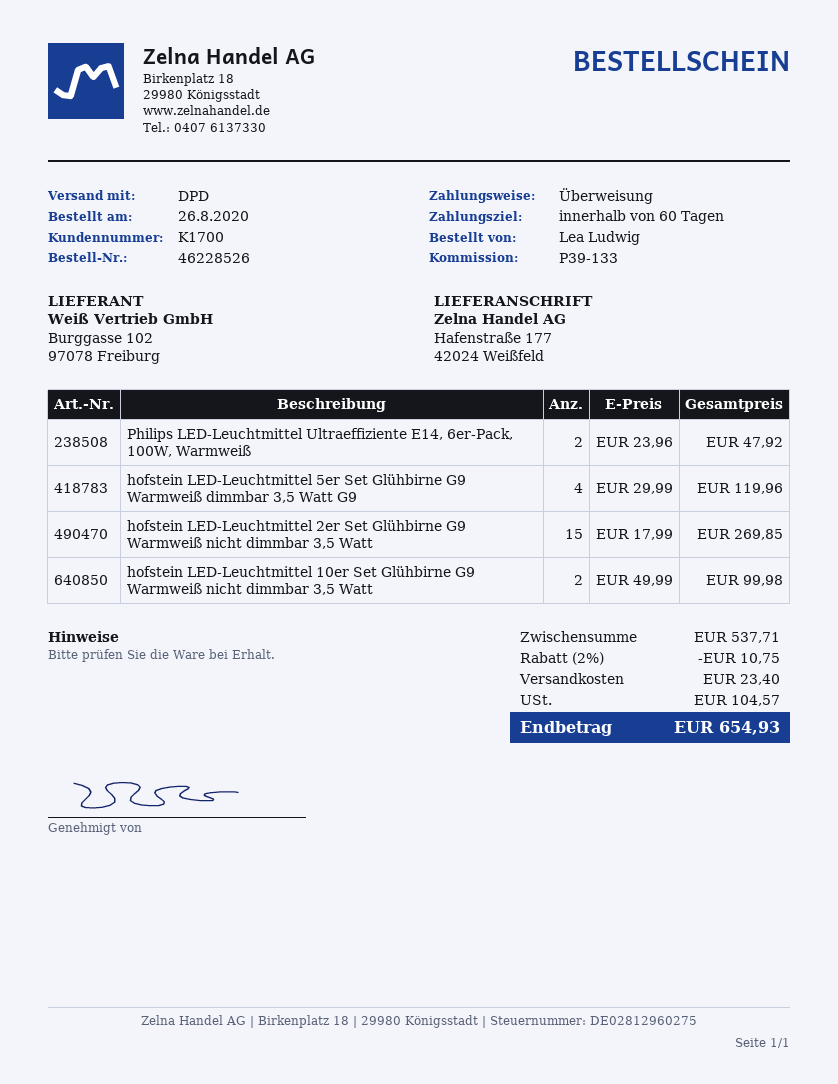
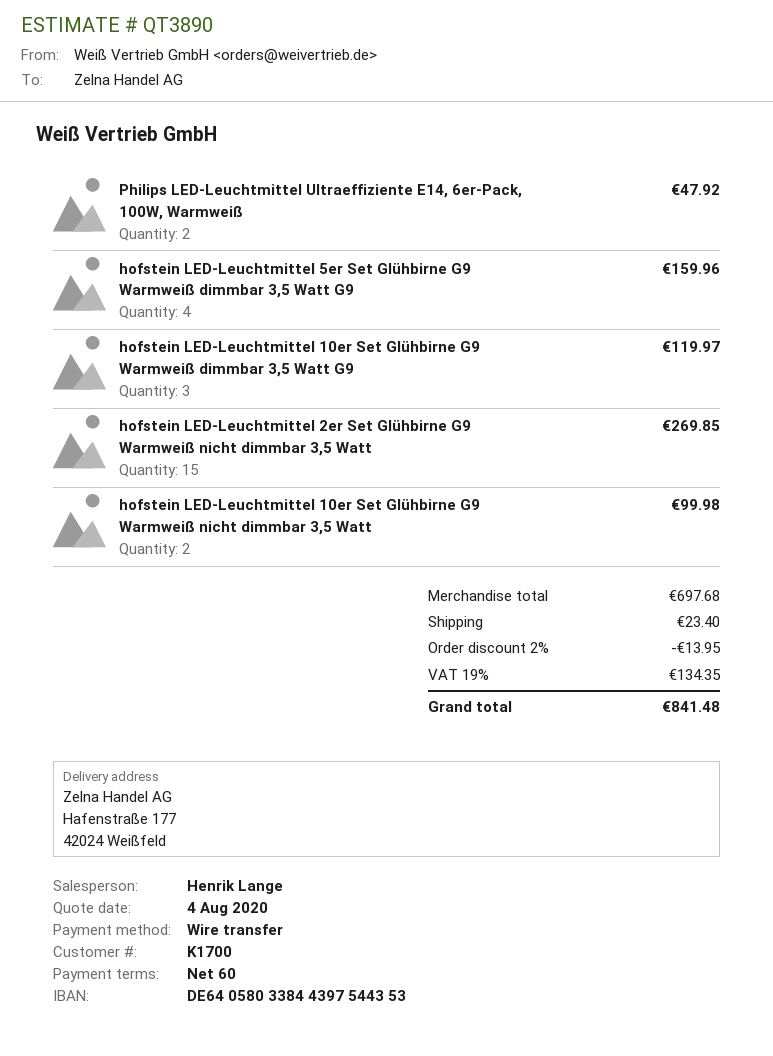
hofstein LED-Leuchtmittel 5er Set Glühbirne G9 Warmweiß dimmbar 3,5 Watt G9: 4 for 119.96 -> 4 for 159.96
hofstein LED-Leuchtmittel 10er Set Glühbirne G9 Warmweiß dimmbar 3,5 Watt G9: none -> 3 for 119.97
subtotal: 537.71 -> 697.68
discount: 2% = 10.75 -> 2% = 13.95
tax: 104.57 -> 134.35
total: 654.93 -> 841.48

